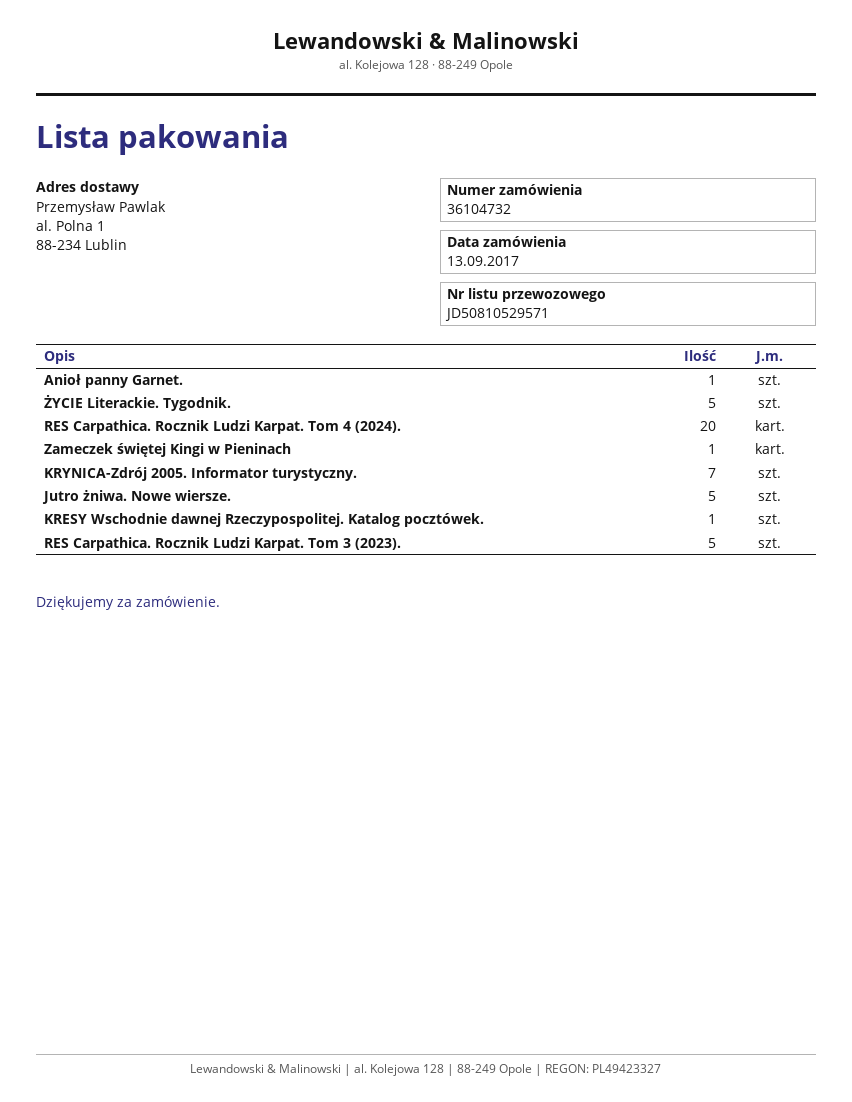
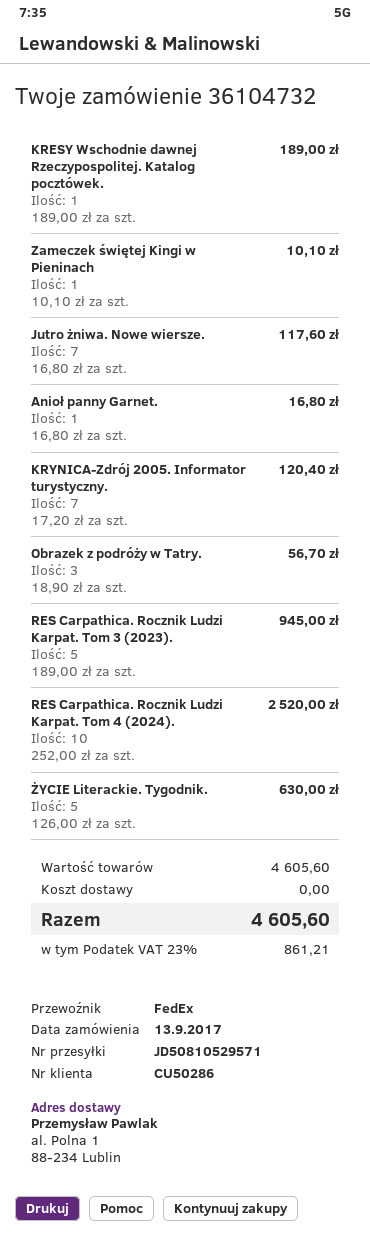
RES Carpathica. Rocznik Ludzi Karpat. Tom 4 (2024).: 20 -> 10
Jutro żniwa. Nowe wiersze.: 5 -> 7
Obrazek z podróży w Tatry.: none -> 3

